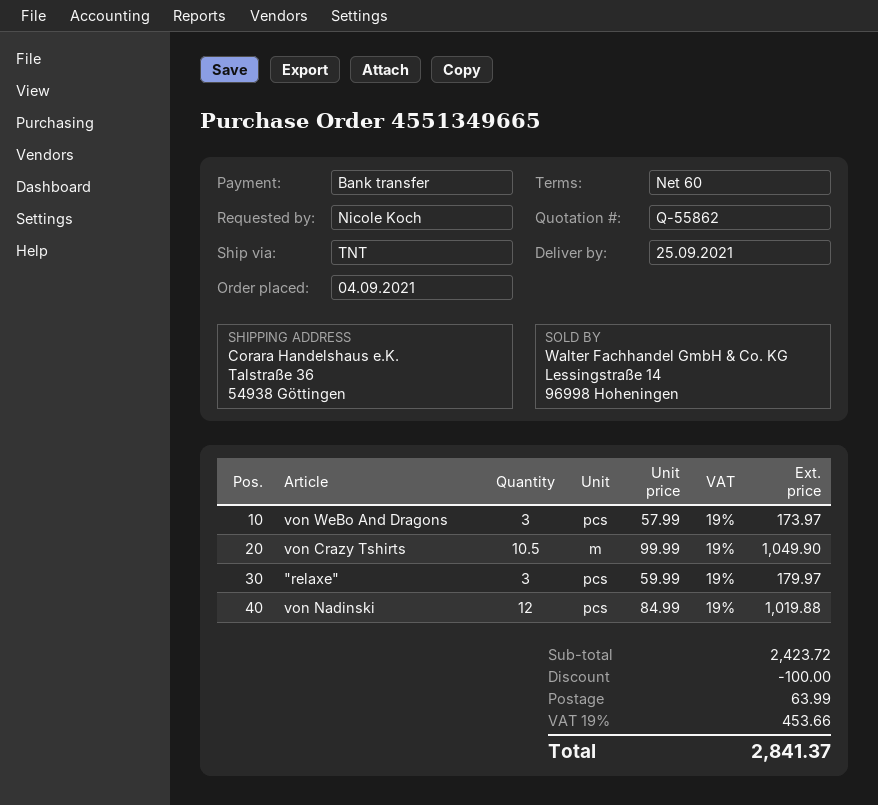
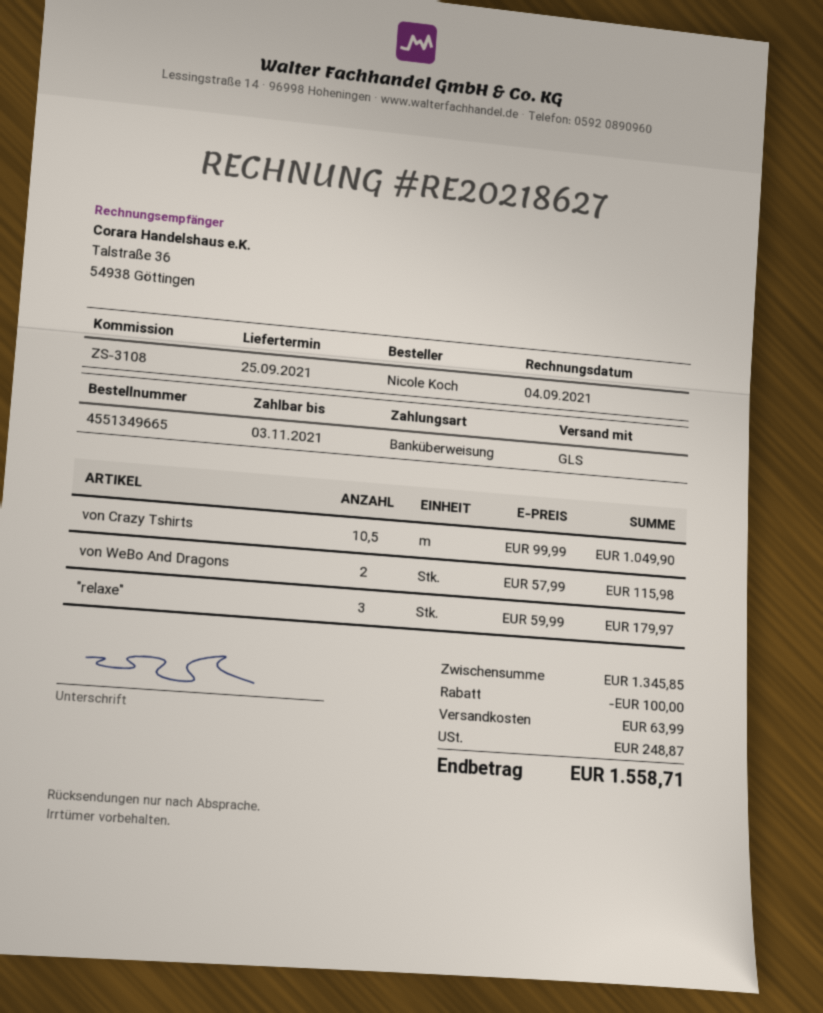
shipping method: TNT -> GLS
von WeBo And Dragons: 3 x 57.99 = 173.97 -> 2 x 57.99 = 115.98
von Nadinski: 12 x 84.99 = 1019.88 -> none
subtotal: 2423.72 -> 1345.85
tax: 453.66 -> 248.87
total: 2841.37 -> 1558.71

